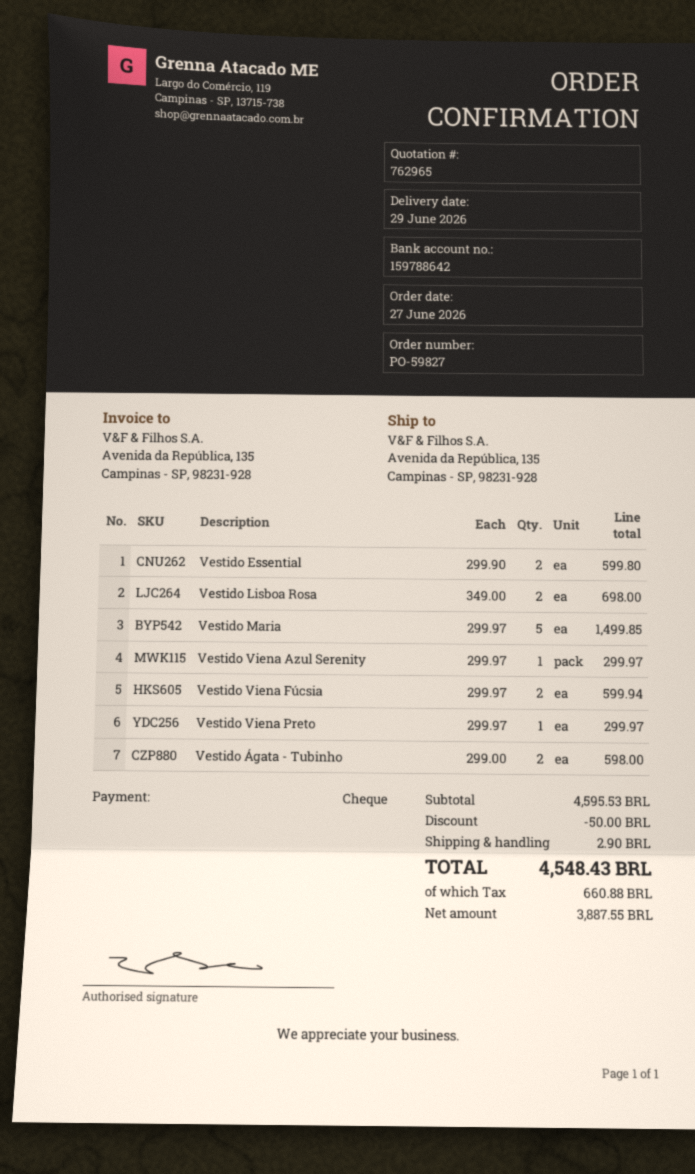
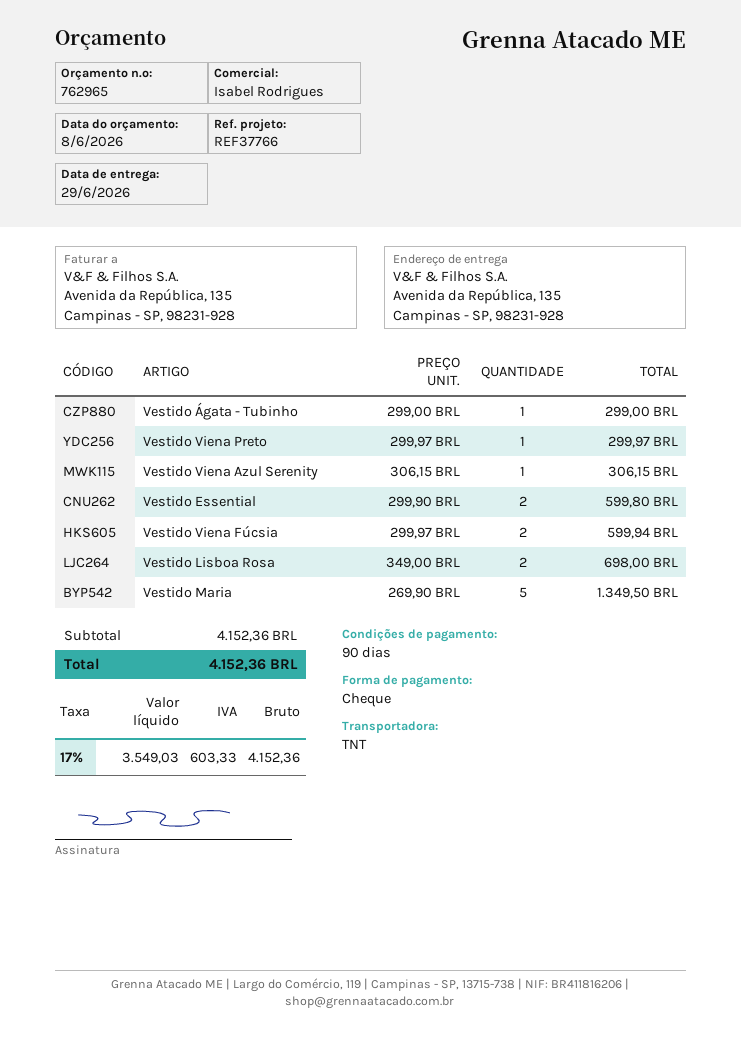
Vestido Maria: 5 x 299.97 = 1499.85 -> 5 x 269.90 = 1349.50
Vestido Viena Azul Serenity: 1 x 299.97 = 299.97 -> 1 x 306.15 = 306.15
Vestido Ágata - Tubinho: 2 x 299.00 = 598.00 -> 1 x 299.00 = 299.00
subtotal: 4595.53 -> 4152.36
discount: 50.00 -> none
shipping: 2.90 -> none
net: 3887.55 -> 3549.03
tax: 660.88 -> 603.33
total: 4548.43 -> 4152.36

